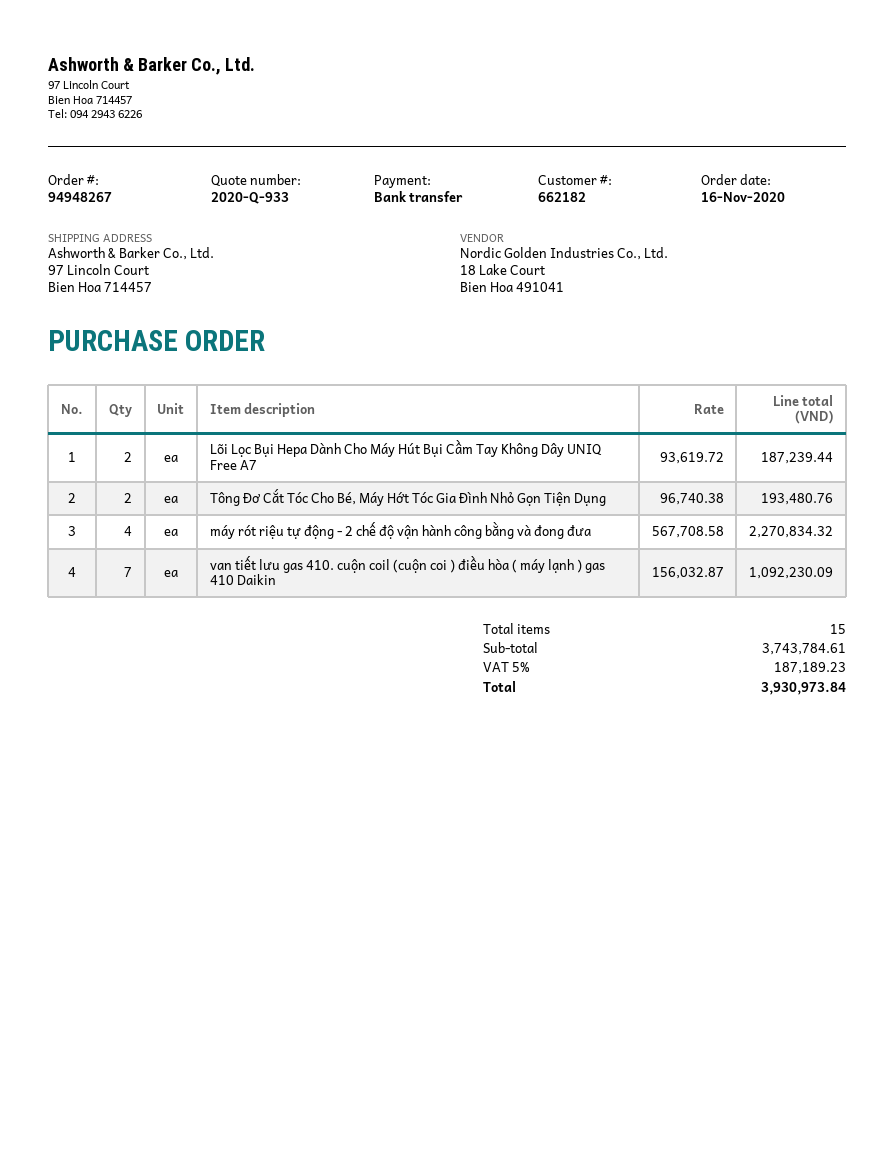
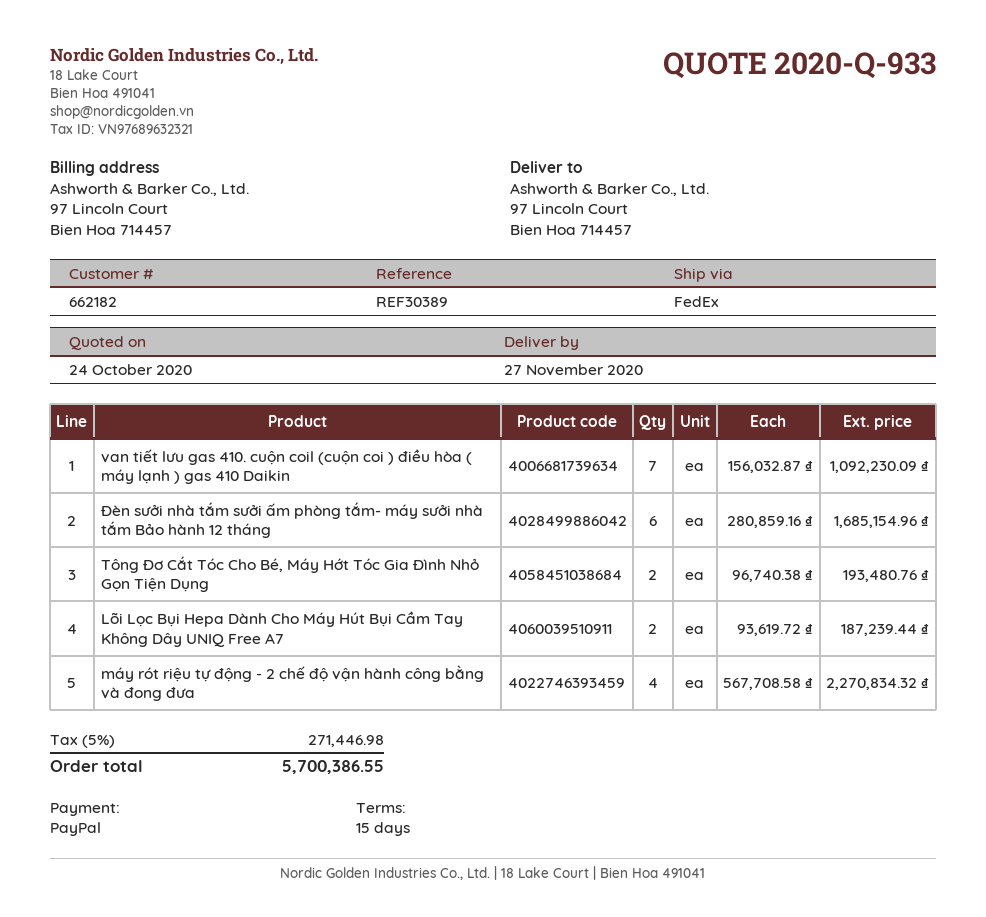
payment method: bank transfer -> PayPal
Đèn sưởi nhà tắm sưởi ấm phòng tắm- máy sưởi nhà tắm Bảo hành 12 tháng: none -> 6 x 280859.16 = 1685154.96
tax: 5% = 187189.23 -> 5% = 271446.98
total: 3930973.84 -> 5700386.55

